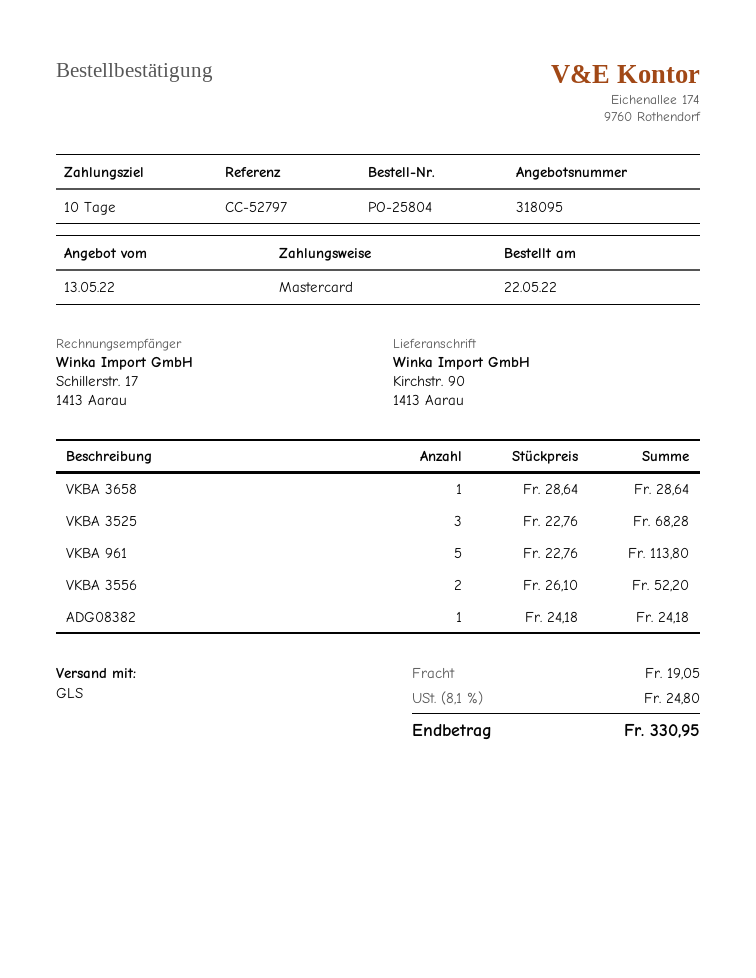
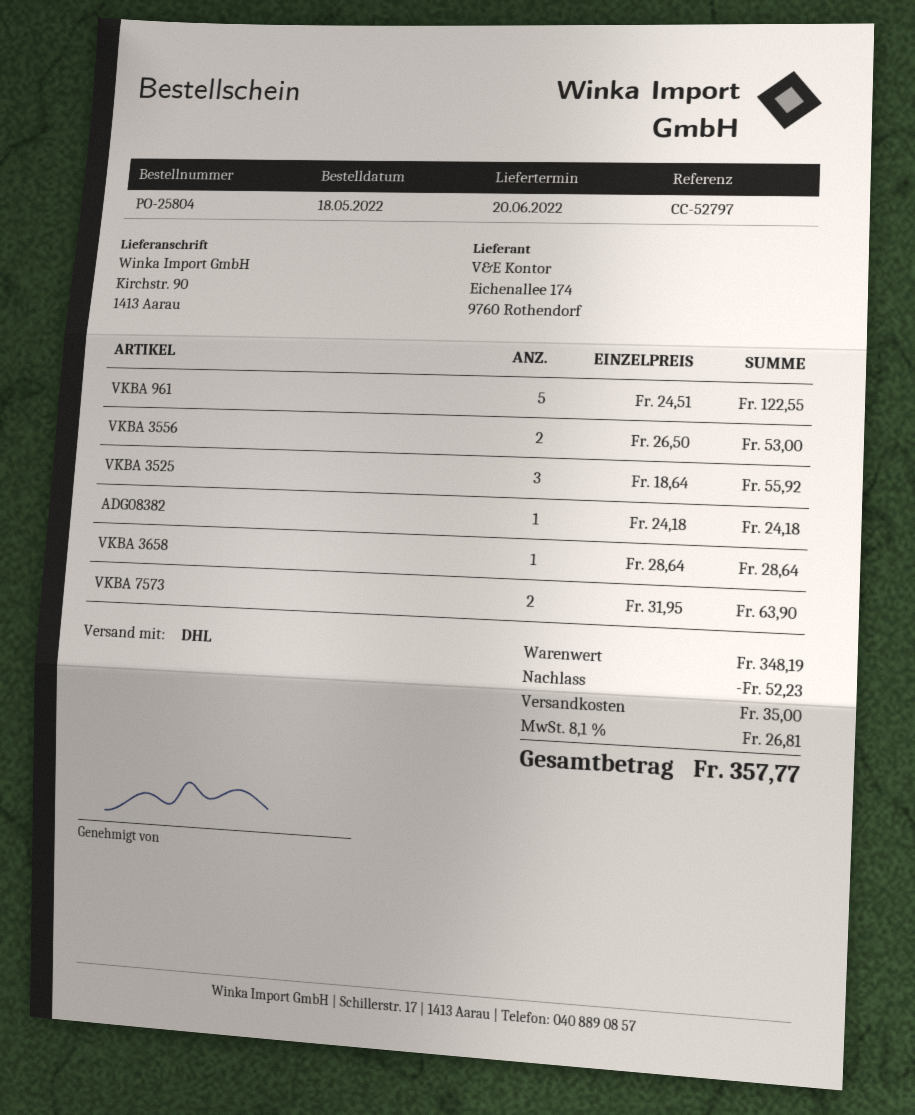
order date: 2022-05-22 -> 2022-05-18
shipping method: GLS -> DHL
VKBA 3525: 3 x 22.76 = 68.28 -> 3 x 18.64 = 55.92
VKBA 961: 5 x 22.76 = 113.80 -> 5 x 24.51 = 122.55
VKBA 3556: 2 x 26.10 = 52.20 -> 2 x 26.50 = 53.00
VKBA 7573: none -> 2 x 31.95 = 63.90
discount: none -> 52.23
shipping: 19.05 -> 35.00
tax: 8.1% = 24.80 -> 8.1% = 26.81
total: 330.95 -> 357.77

